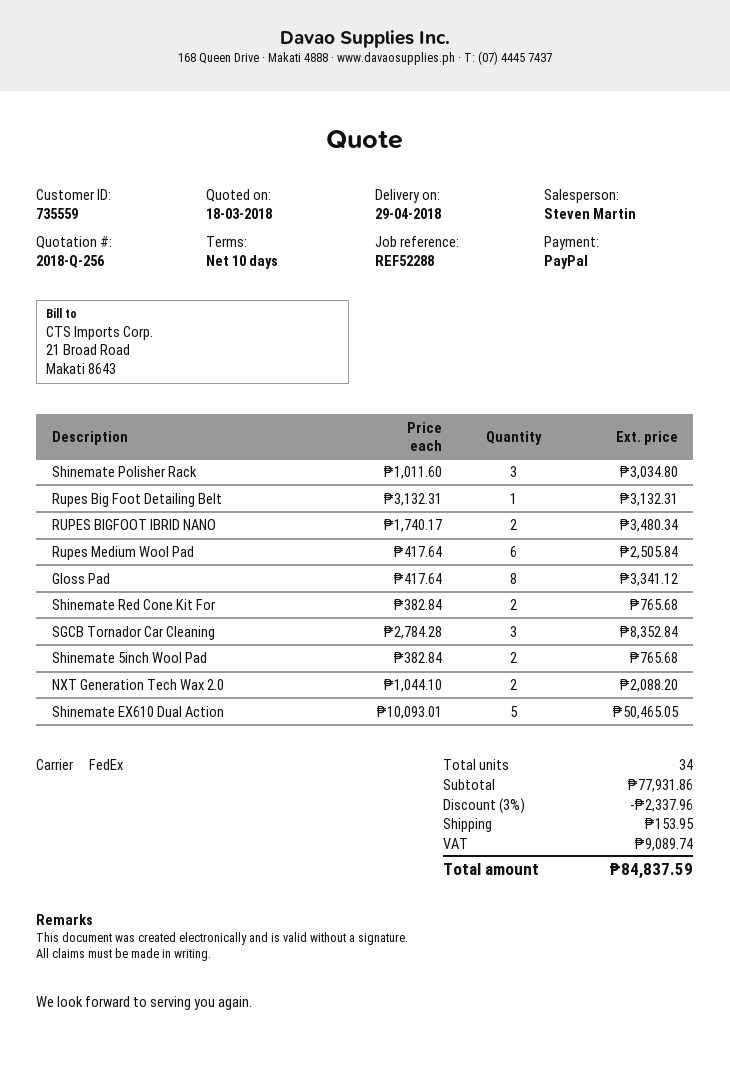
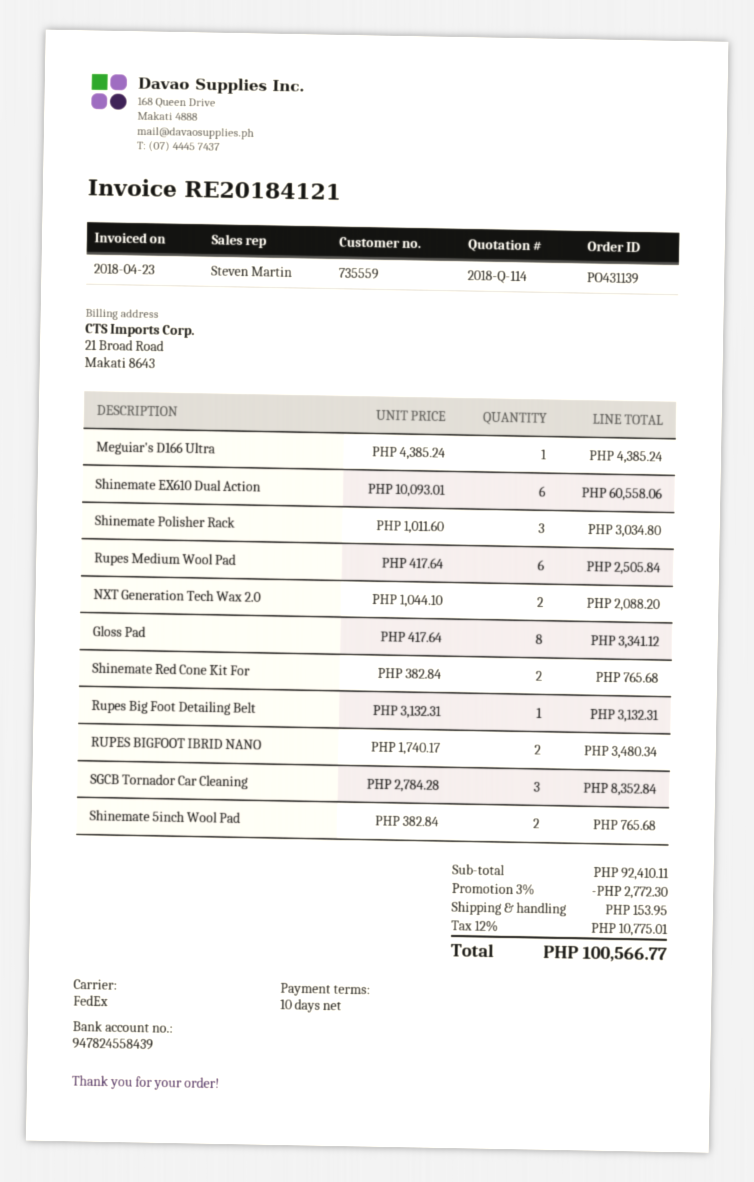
quote number: 2018-Q-256 -> 2018-Q-114
Shinemate EX610 Dual Action: 5 x 10093.01 = 50465.05 -> 6 x 10093.01 = 60558.06
Meguiar's D166 Ultra: none -> 1 x 4385.24 = 4385.24
subtotal: 77931.86 -> 92410.11
discount: 3% = 2337.96 -> 3% = 2772.30
tax: 9089.74 -> 10775.01
total: 84837.59 -> 100566.77

